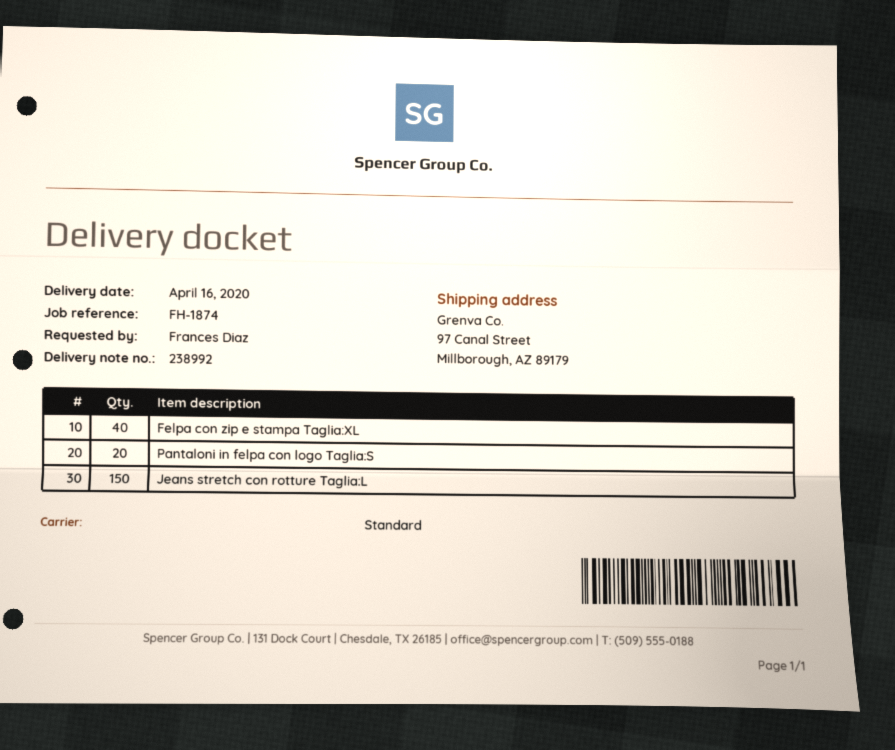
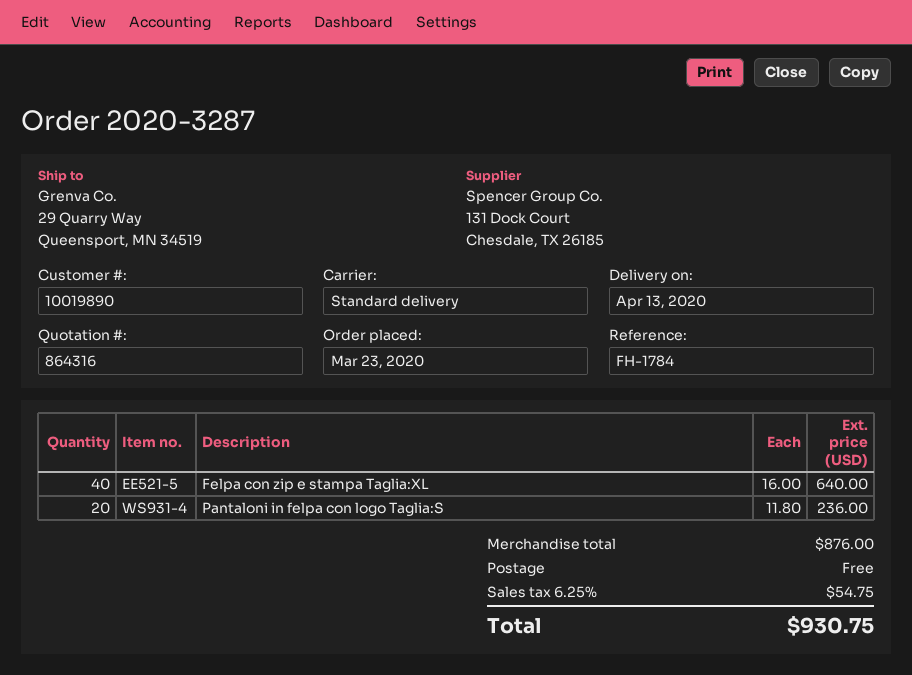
delivery date: 2020-04-16 -> 2020-04-13
reference: FH-1874 -> FH-1784
ship to: 97 Canal Street, Millborough, AZ 89179 -> 29 Quarry Way, Queensport, MN 34519
Jeans stretch con rotture Taglia:L: 150 -> none

